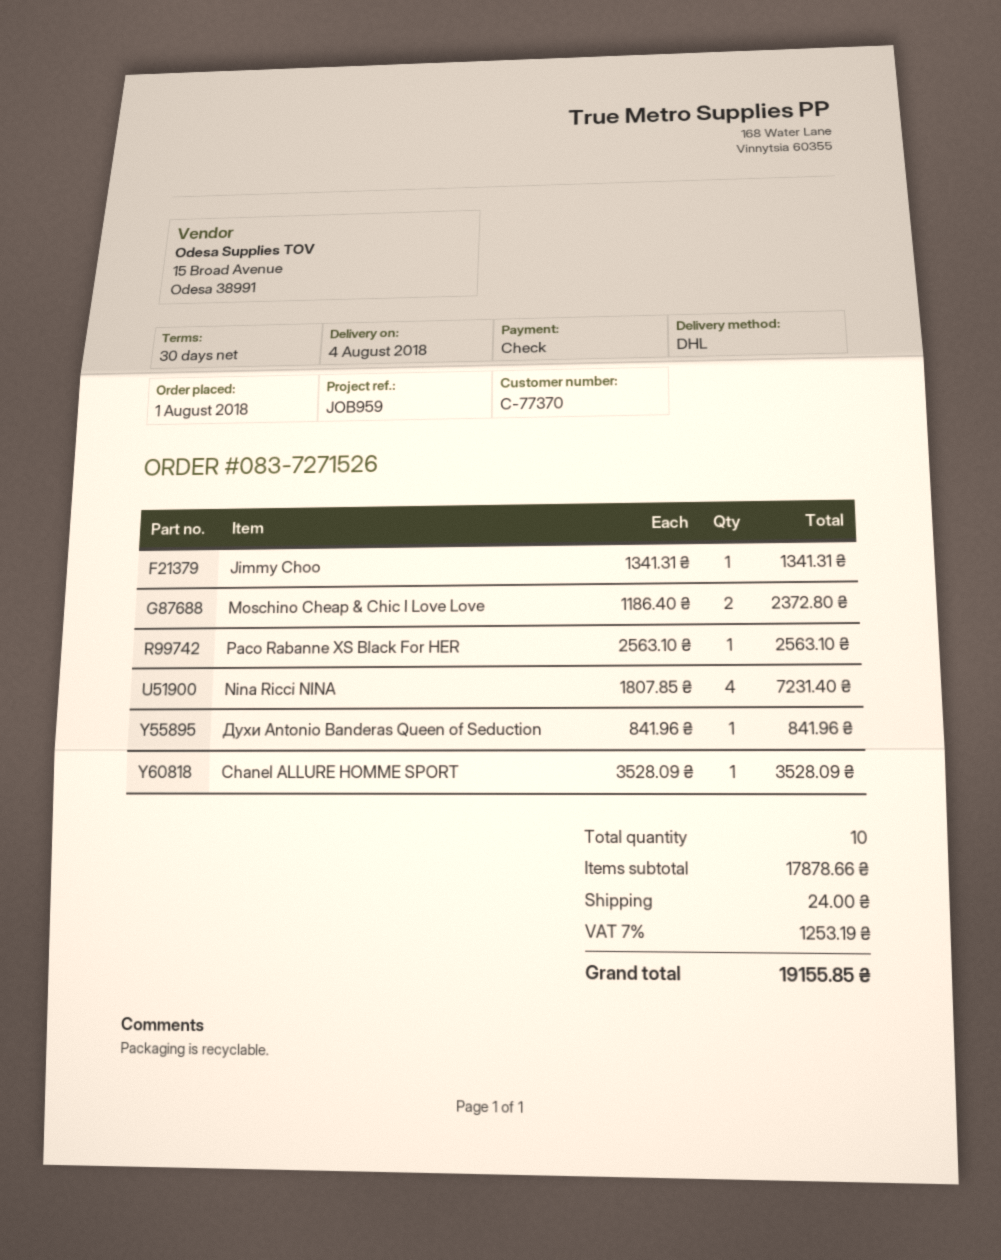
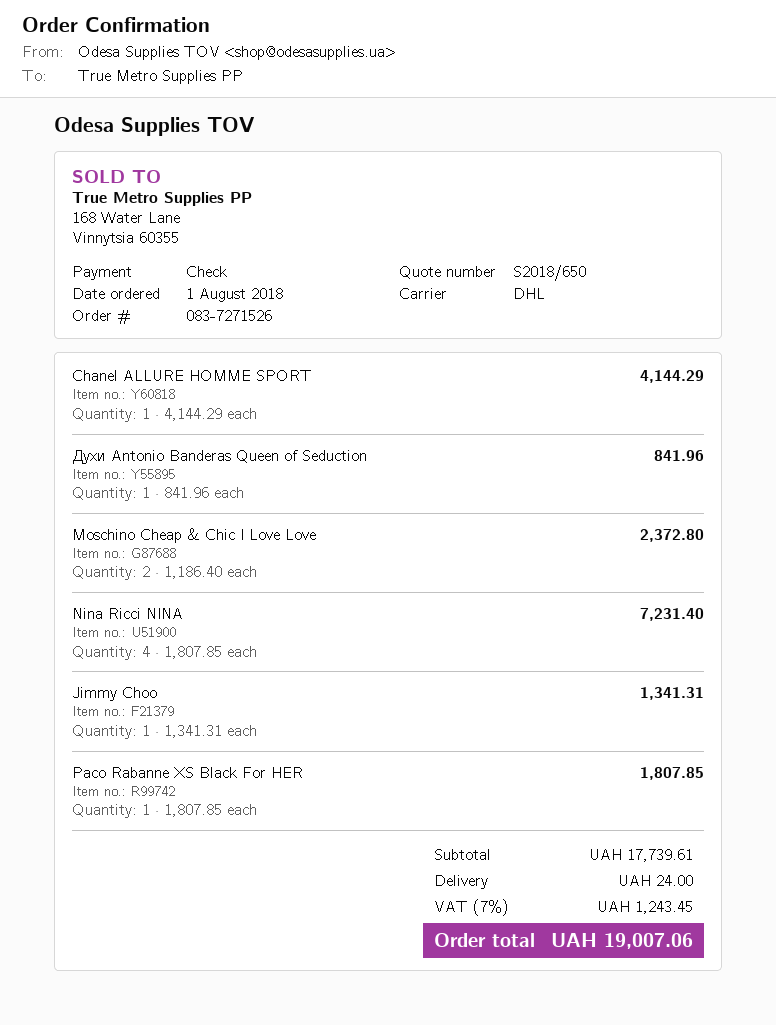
Paco Rabanne XS Black For HER: 1 x 2563.10 = 2563.10 -> 1 x 1807.85 = 1807.85
Chanel ALLURE HOMME SPORT: 1 x 3528.09 = 3528.09 -> 1 x 4144.29 = 4144.29
subtotal: 17878.66 -> 17739.61
tax: 7% = 1253.19 -> 7% = 1243.45
total: 19155.85 -> 19007.06

